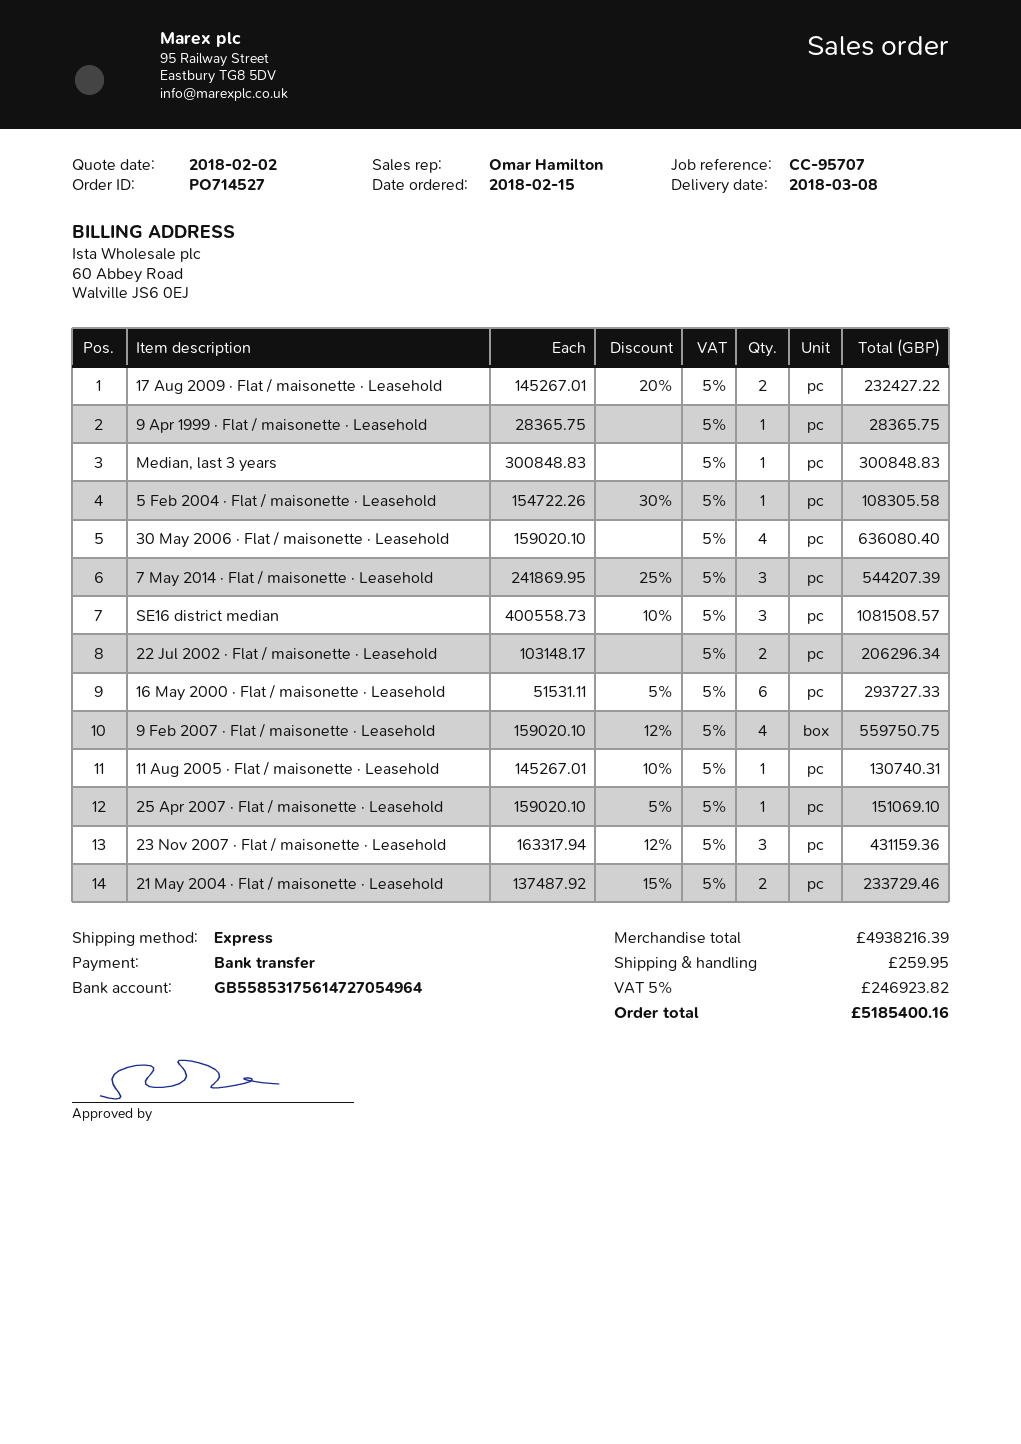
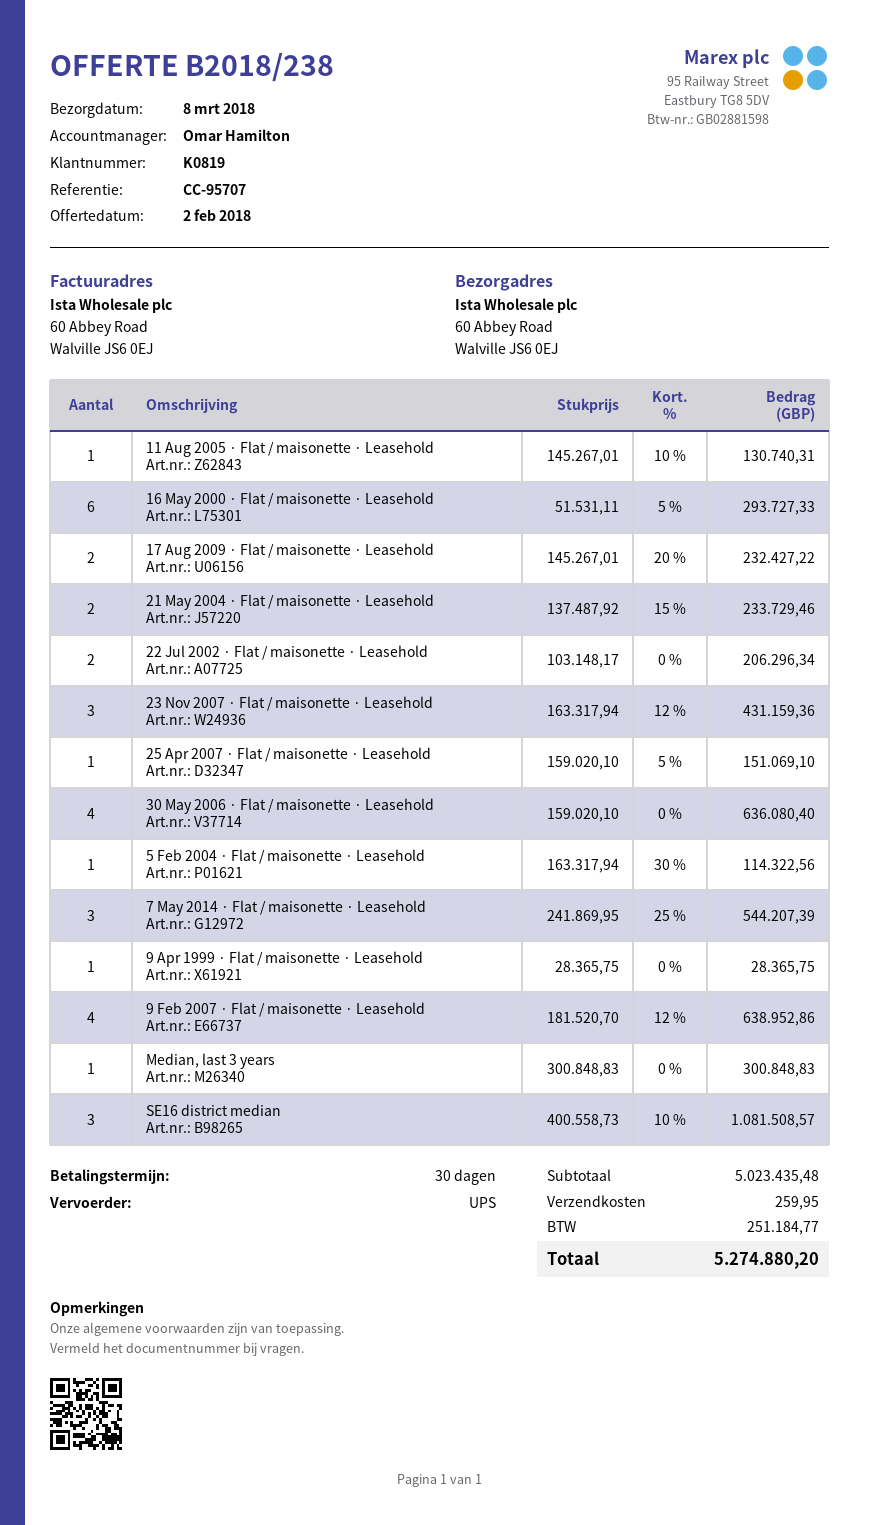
shipping method: express -> UPS
5 Feb 2004 · Flat / maisonette · Leasehold: 1 x 154722.26 - 30% = 108305.58 -> 1 x 163317.94 - 30% = 114322.56
9 Feb 2007 · Flat / maisonette · Leasehold: 4 x 159020.10 - 12% = 559750.75 -> 4 x 181520.70 - 12% = 638952.86
subtotal: 4938216.39 -> 5023435.48
tax: 246923.82 -> 251184.77
total: 5185400.16 -> 5274880.20

